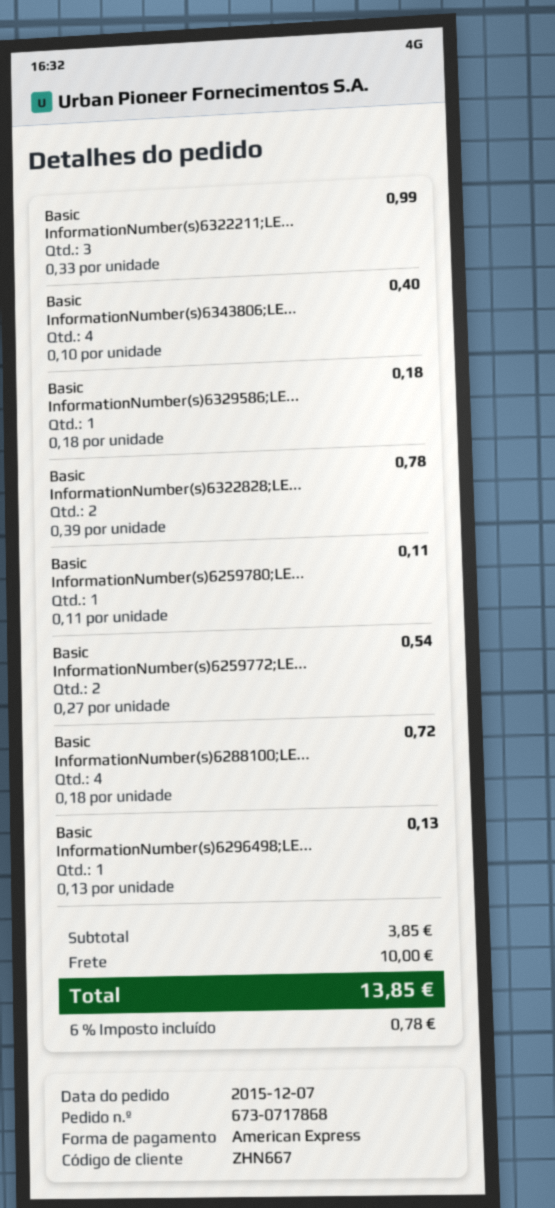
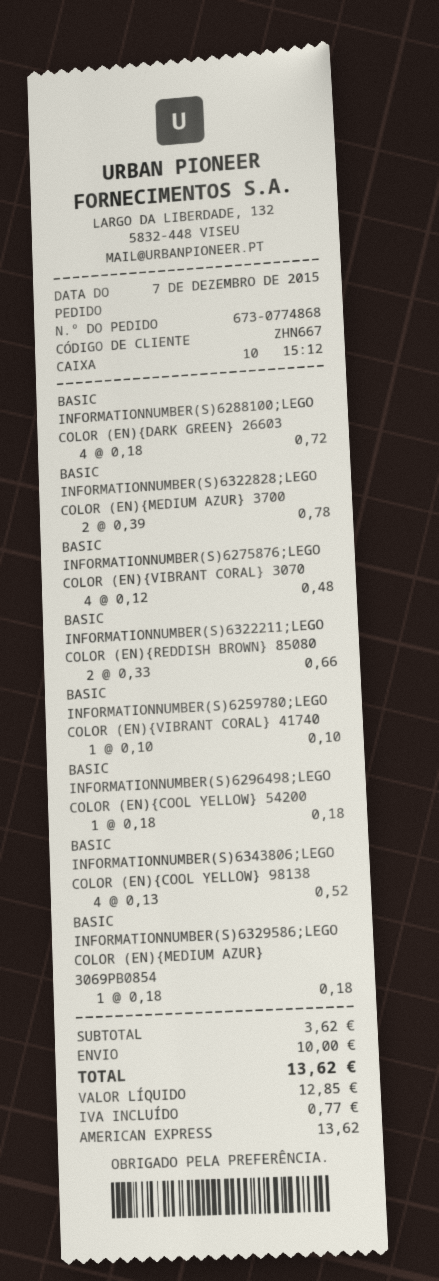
order number: 673-0717868 -> 673-0774868
Basic InformationNumber(s)6322211;LE...: 3 x 0.33 = 0.99 -> 2 x 0.33 = 0.66
Basic InformationNumber(s)6343806;LE...: 4 x 0.10 = 0.40 -> 4 x 0.13 = 0.52
Basic InformationNumber(s)6259780;LE...: 1 x 0.11 = 0.11 -> 1 x 0.10 = 0.10
Basic InformationNumber(s)6259772;LE...: 2 x 0.27 = 0.54 -> none
Basic InformationNumber(s)6296498;LE...: 1 x 0.13 = 0.13 -> 1 x 0.18 = 0.18
BASIC INFORMATIONNUMBER(S)6275876;LEGO COLOR (EN){VIBRANT CORAL} 3070: none -> 4 x 0.12 = 0.48
subtotal: 3.85 -> 3.62
tax: 0.78 -> 0.77
total: 13.85 -> 13.62

